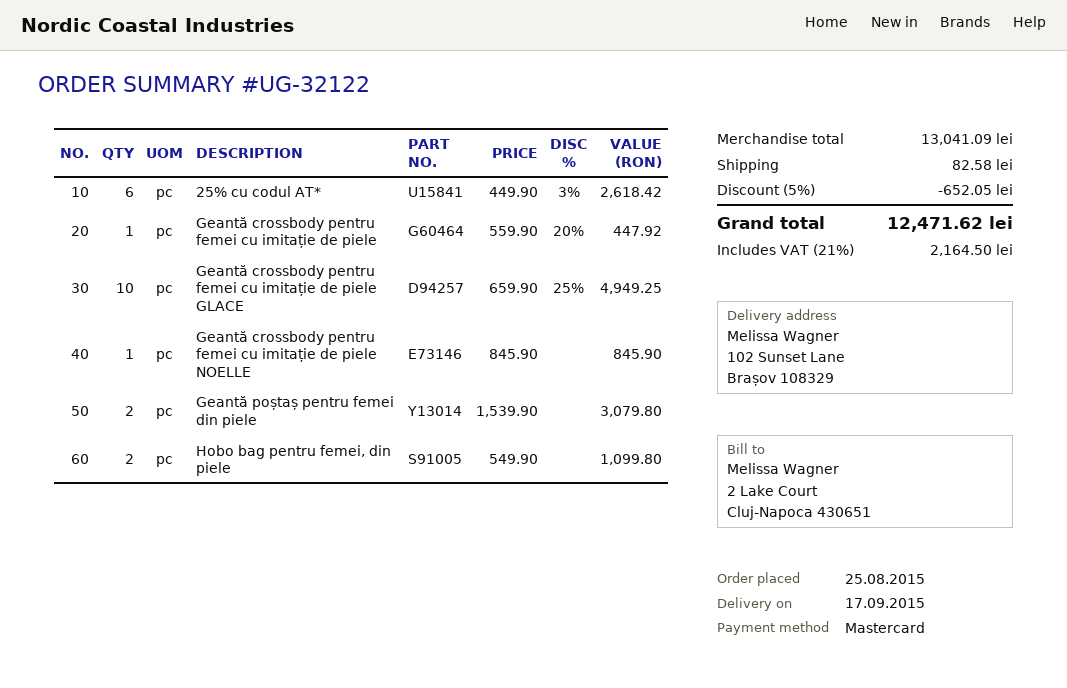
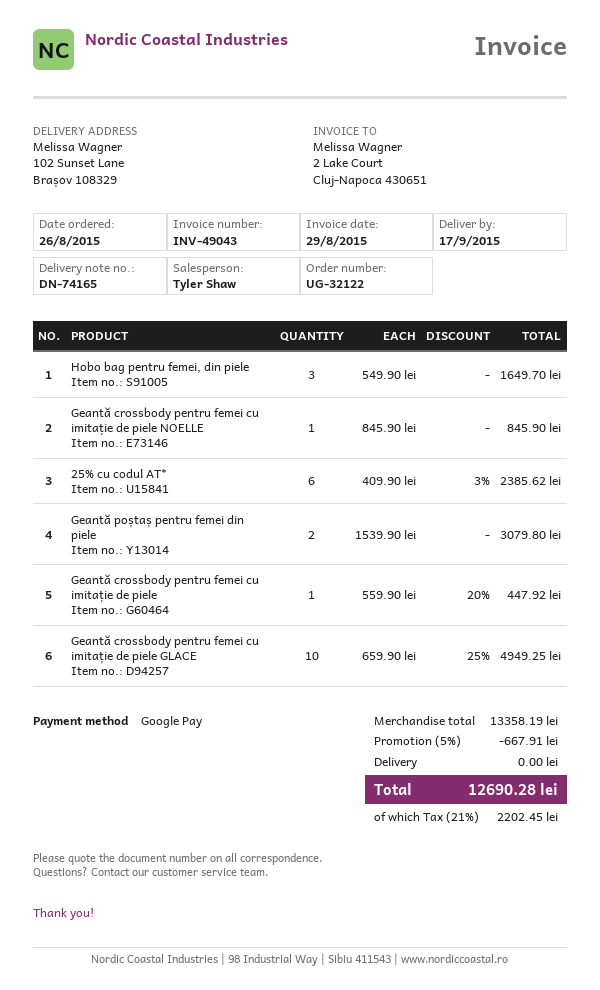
order date: 2015-08-25 -> 2015-08-26
payment method: Mastercard -> Google Pay
25% cu codul AT*: 6 x 449.90 - 3% = 2618.42 -> 6 x 409.90 - 3% = 2385.62
Hobo bag pentru femei, din piele: 2 x 549.90 = 1099.80 -> 3 x 549.90 = 1649.70
subtotal: 13041.09 -> 13358.19
discount: 5% = 652.05 -> 5% = 667.91
shipping: 82.58 -> 0.00
tax: 21% = 2164.50 -> 21% = 2202.45
total: 12471.62 -> 12690.28

